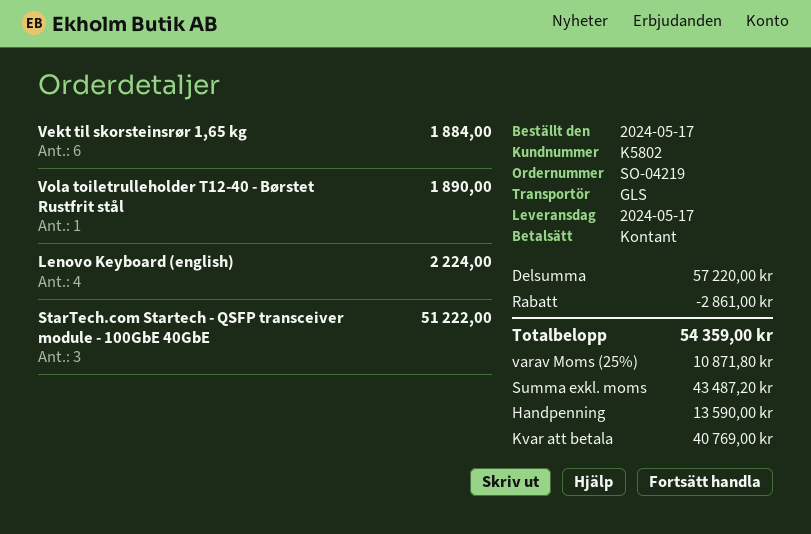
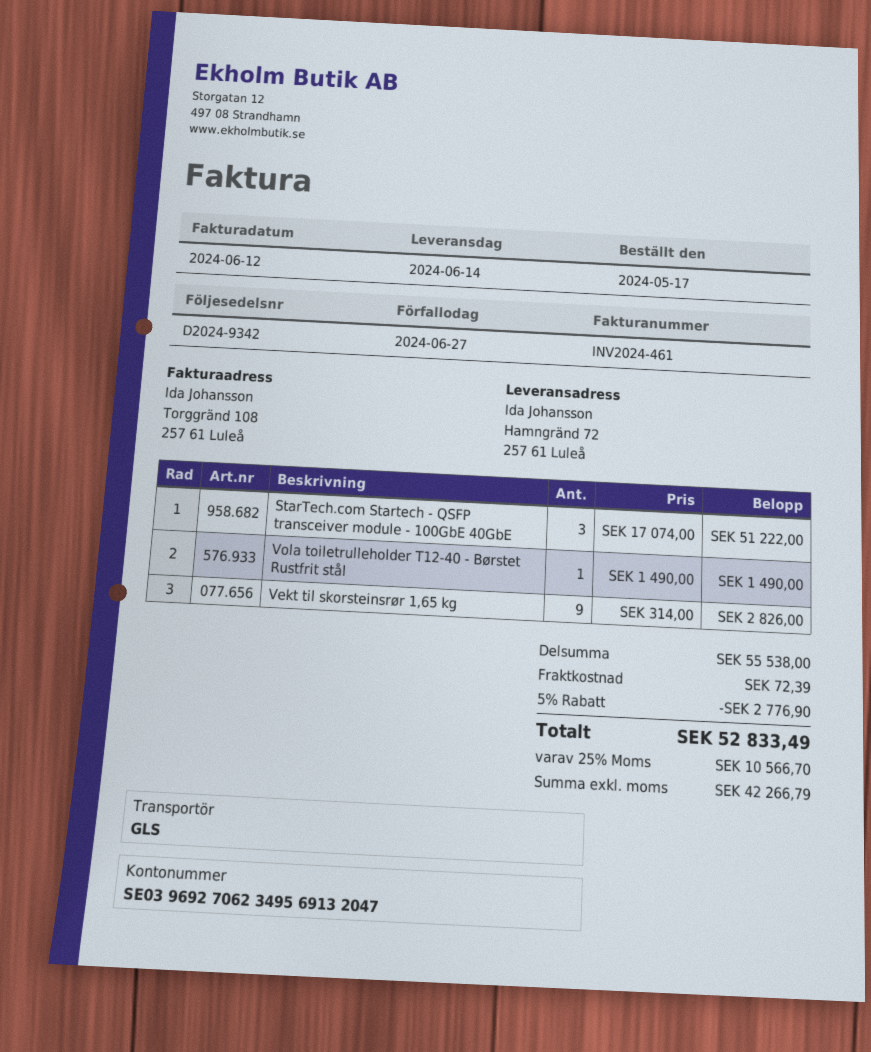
delivery date: 2024-05-17 -> 2024-06-14
Vekt til skorsteinsrør 1,65 kg: 6 for 1884.00 -> 9 for 2826.00
Vola toiletrulleholder T12-40 - Børstet Rustfrit stål: 1 for 1890.00 -> 1 for 1490.00
Lenovo Keyboard (english): 4 for 2224.00 -> none
subtotal: 57220.00 -> 55538.00
discount: 2861.00 -> 2776.90
shipping: none -> 72.39
net: 43487.20 -> 42266.79
tax: 25% = 10871.80 -> 25% = 10566.70
total: 54359.00 -> 52833.49

